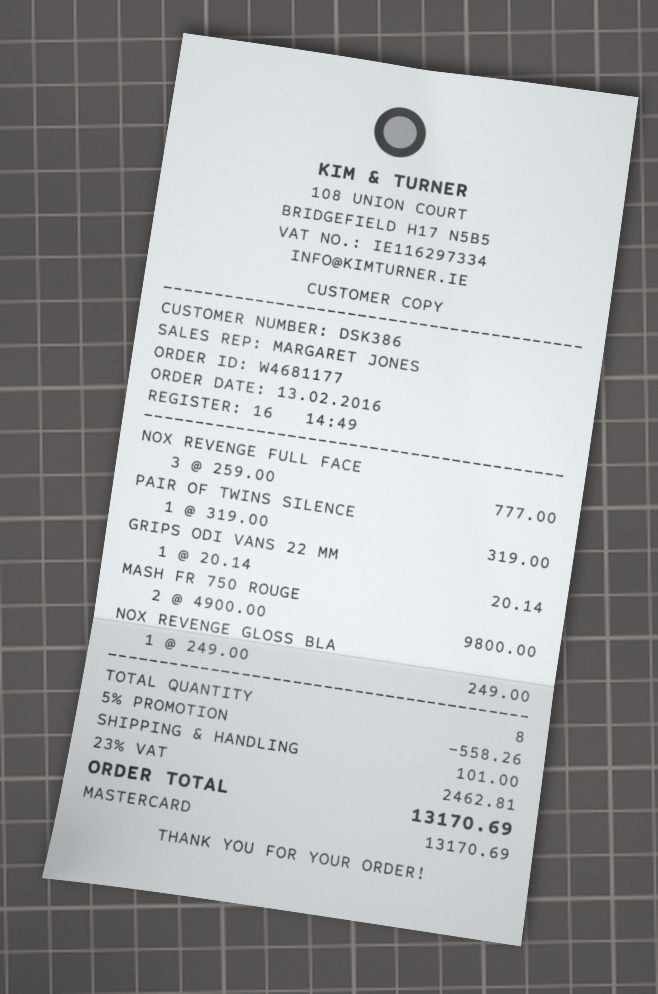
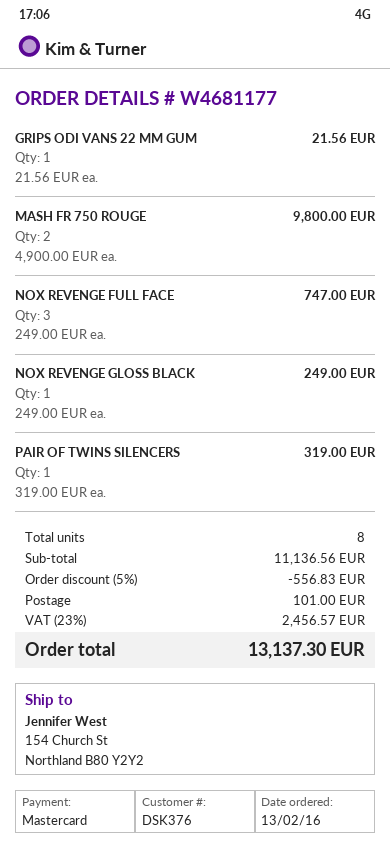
customer number: DSK386 -> DSK376
NOX REVENGE FULL FACE: 3 x 259.00 = 777.00 -> 3 x 249.00 = 747.00
GRIPS ODI VANS 22 MM: 1 x 20.14 = 20.14 -> 1 x 21.56 = 21.56
discount: 5% = 558.26 -> 5% = 556.83
tax: 23% = 2462.81 -> 23% = 2456.57
total: 13170.69 -> 13137.30

